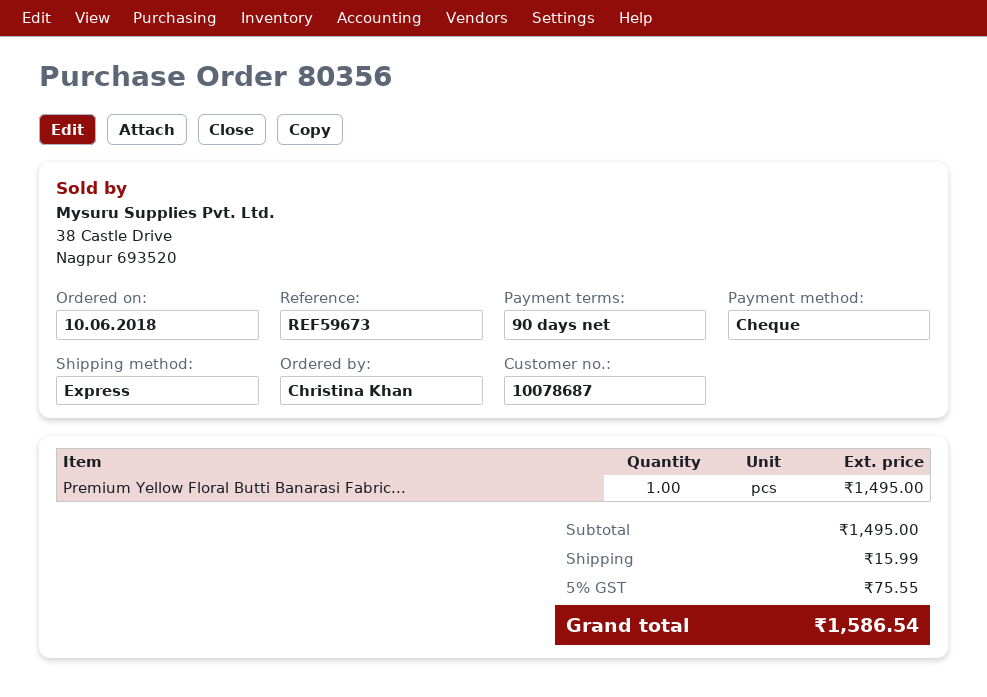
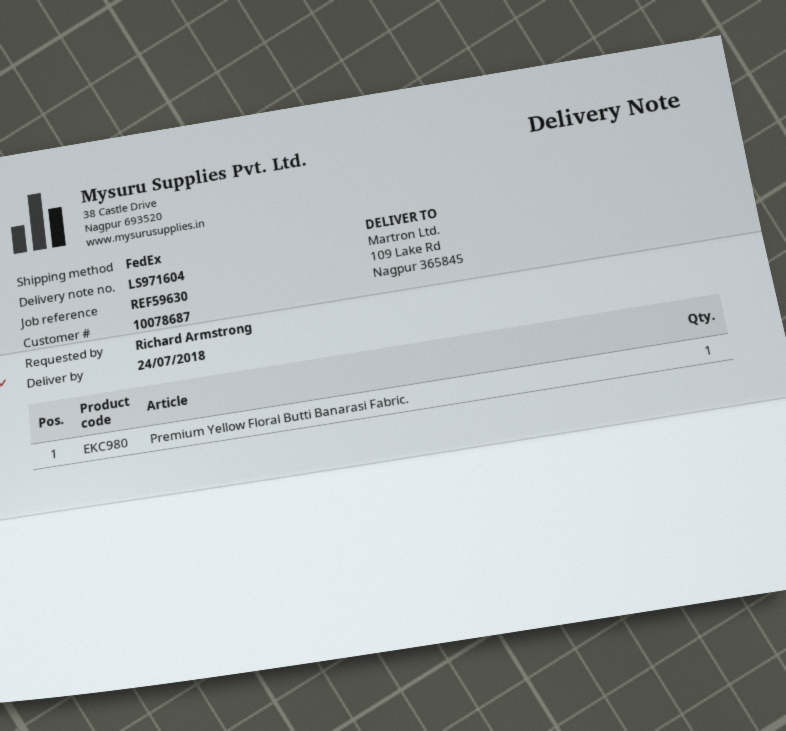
reference: REF59673 -> REF59630
ordered by: Christina Khan -> Richard Armstrong
shipping method: express -> FedEx

